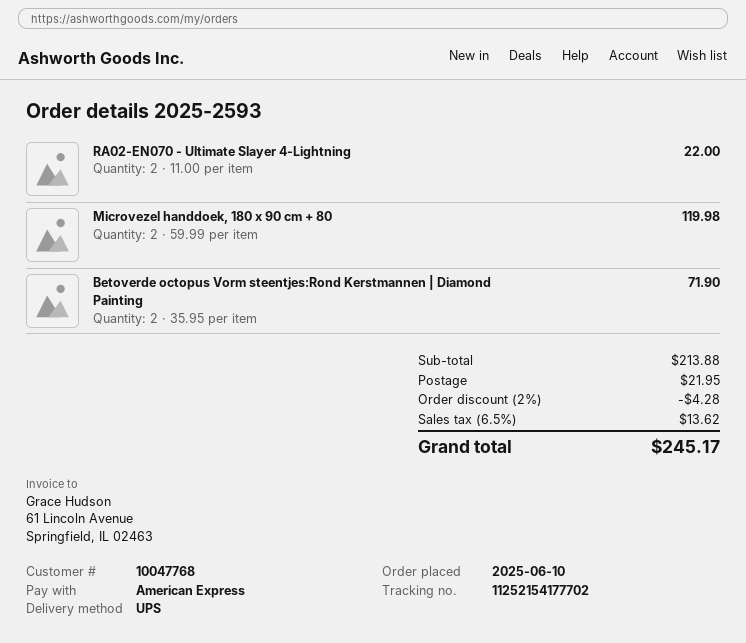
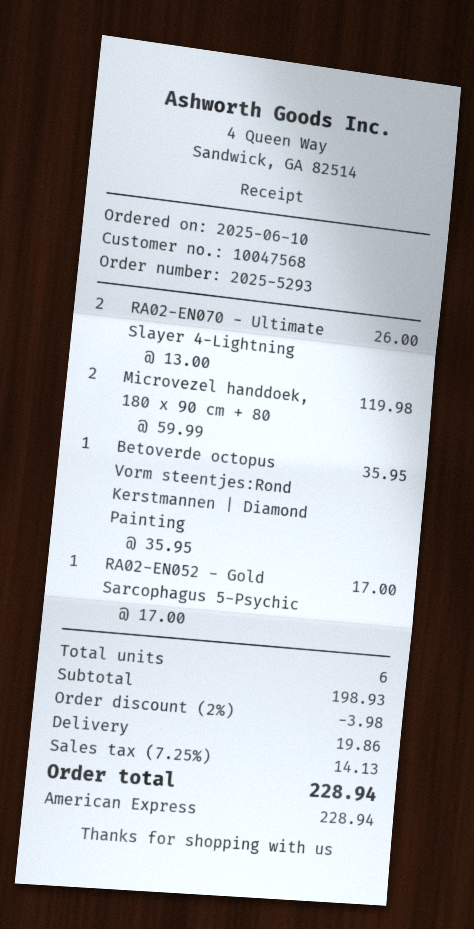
order number: 2025-2593 -> 2025-5293
customer number: 10047768 -> 10047568
RA02-EN070 - Ultimate Slayer 4-Lightning: 2 x 11.00 = 22.00 -> 2 x 13.00 = 26.00
Betoverde octopus Vorm steentjes:Rond Kerstmannen | Diamond Painting: 2 x 35.95 = 71.90 -> 1 x 35.95 = 35.95
RA02-EN052 - Gold Sarcophagus 5-Psychic: none -> 1 x 17.00 = 17.00
subtotal: 213.88 -> 198.93
discount: 2% = 4.28 -> 2% = 3.98
shipping: 21.95 -> 19.86
tax: 6.5% = 13.62 -> 7.25% = 14.13
total: 245.17 -> 228.94

